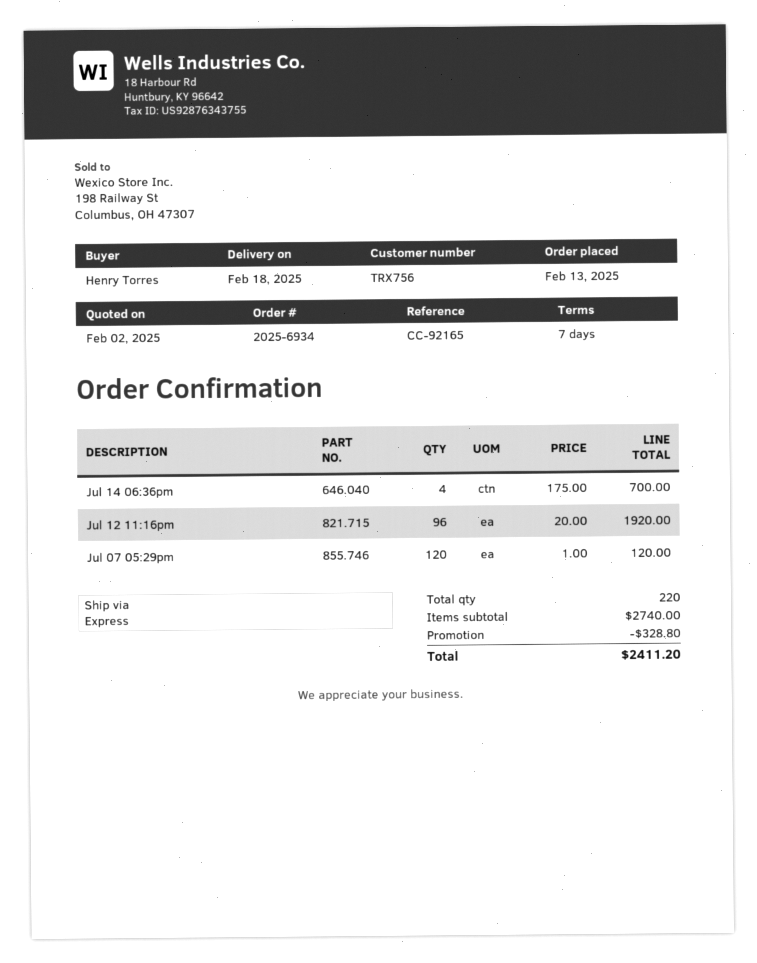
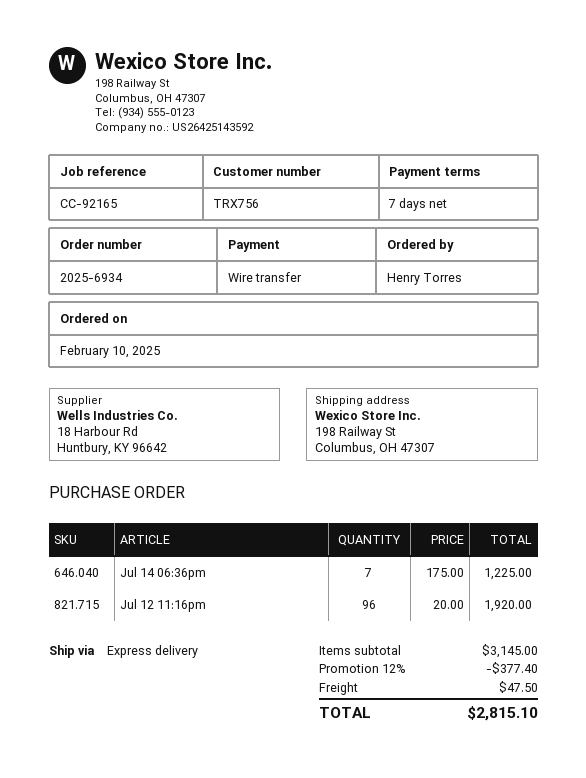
order date: 2025-02-13 -> 2025-02-10
Jul 14 06:36pm: 4 x 175.00 = 700.00 -> 7 x 175.00 = 1225.00
Jul 07 05:29pm: 120 x 1.00 = 120.00 -> none
subtotal: 2740.00 -> 3145.00
discount: 328.80 -> 377.40
shipping: none -> 47.50
total: 2411.20 -> 2815.10

